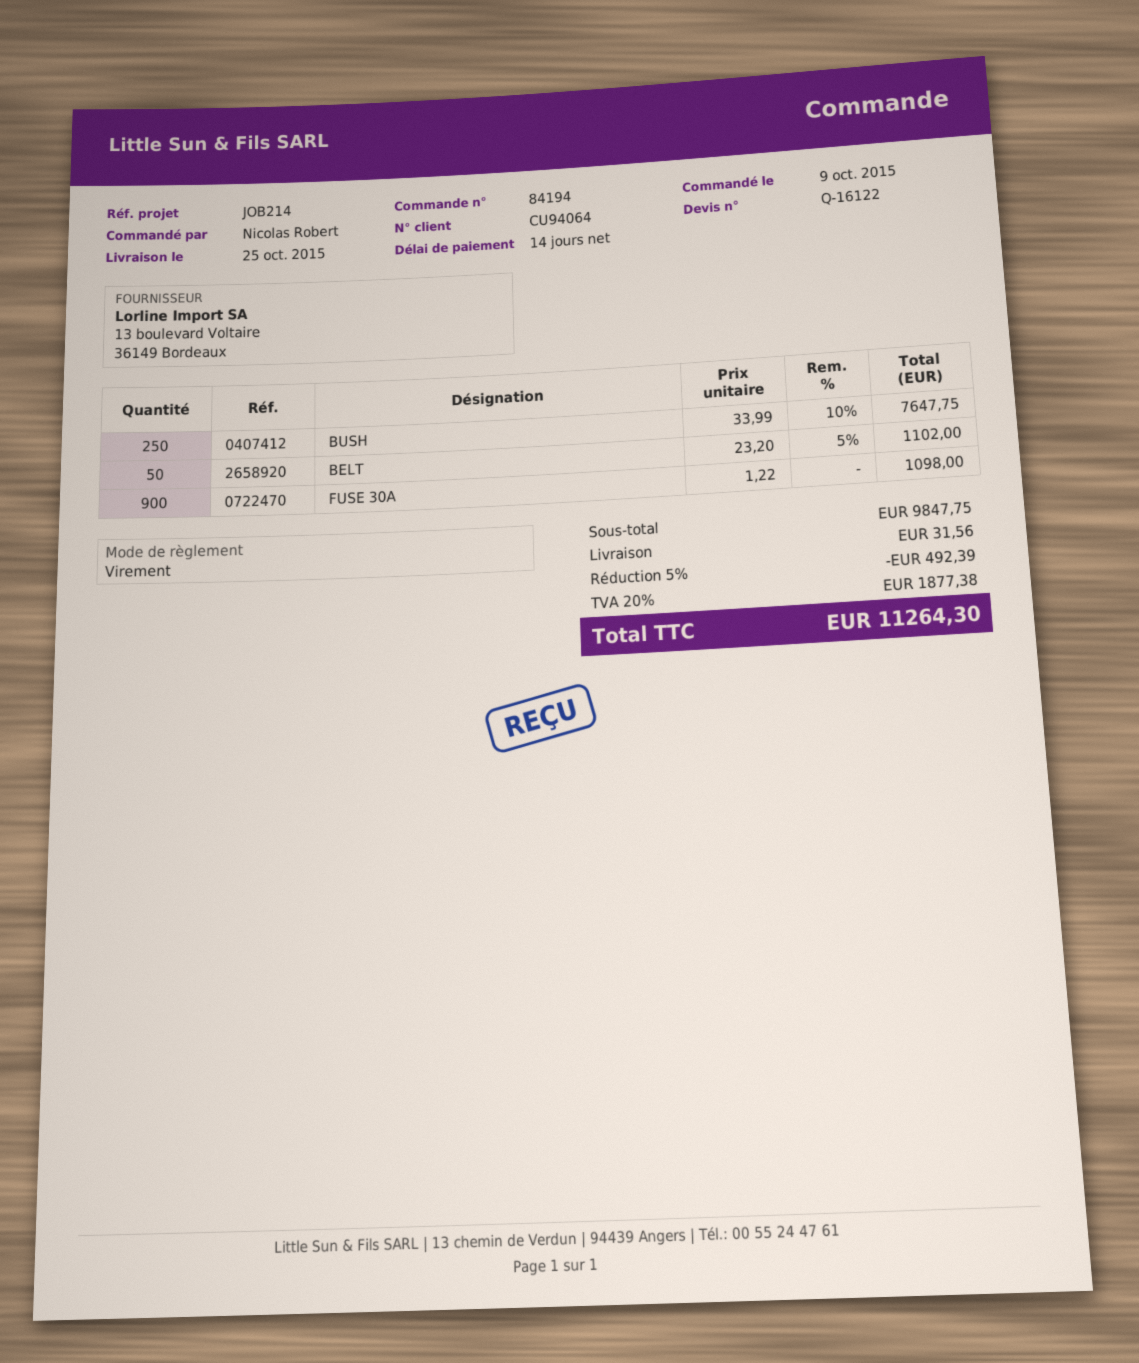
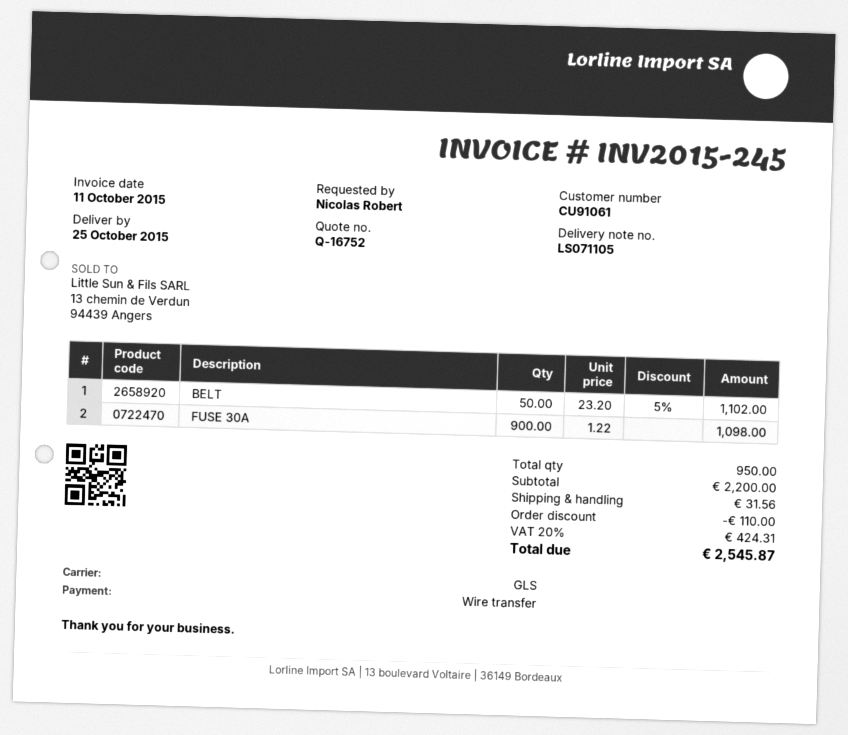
quote number: Q-16122 -> Q-16752
customer number: CU94064 -> CU91061
BUSH: 250 x 33.99 - 10% = 7647.75 -> none
subtotal: 9847.75 -> 2200.00
discount: 492.39 -> 110.00
tax: 20% = 1877.38 -> 20% = 424.31
total: 11264.30 -> 2545.87

